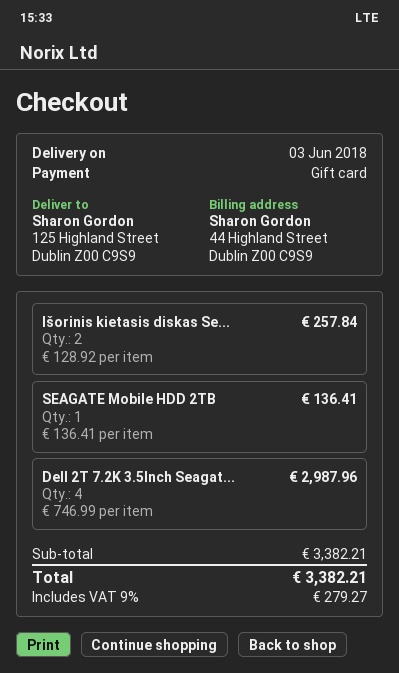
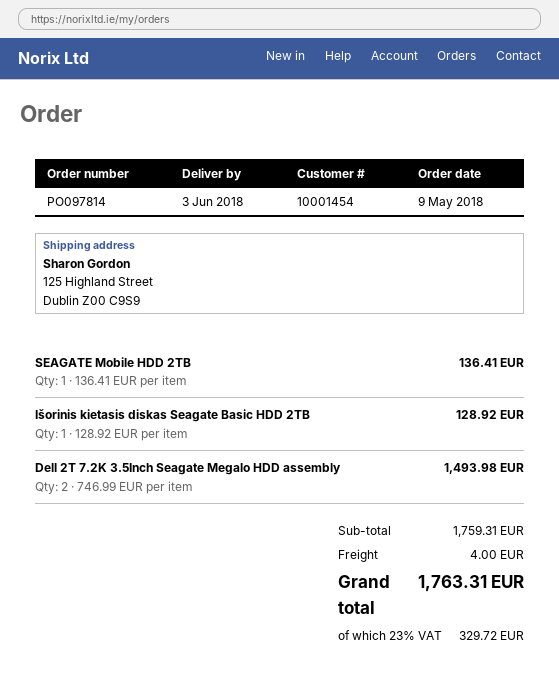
Išorinis kietasis diskas Se...: 2 x 128.92 = 257.84 -> 1 x 128.92 = 128.92
Dell 2T 7.2K 3.5Inch Seagat...: 4 x 746.99 = 2987.96 -> 2 x 746.99 = 1493.98
subtotal: 3382.21 -> 1759.31
shipping: none -> 4.00
tax: 9% = 279.27 -> 23% = 329.72
total: 3382.21 -> 1763.31

